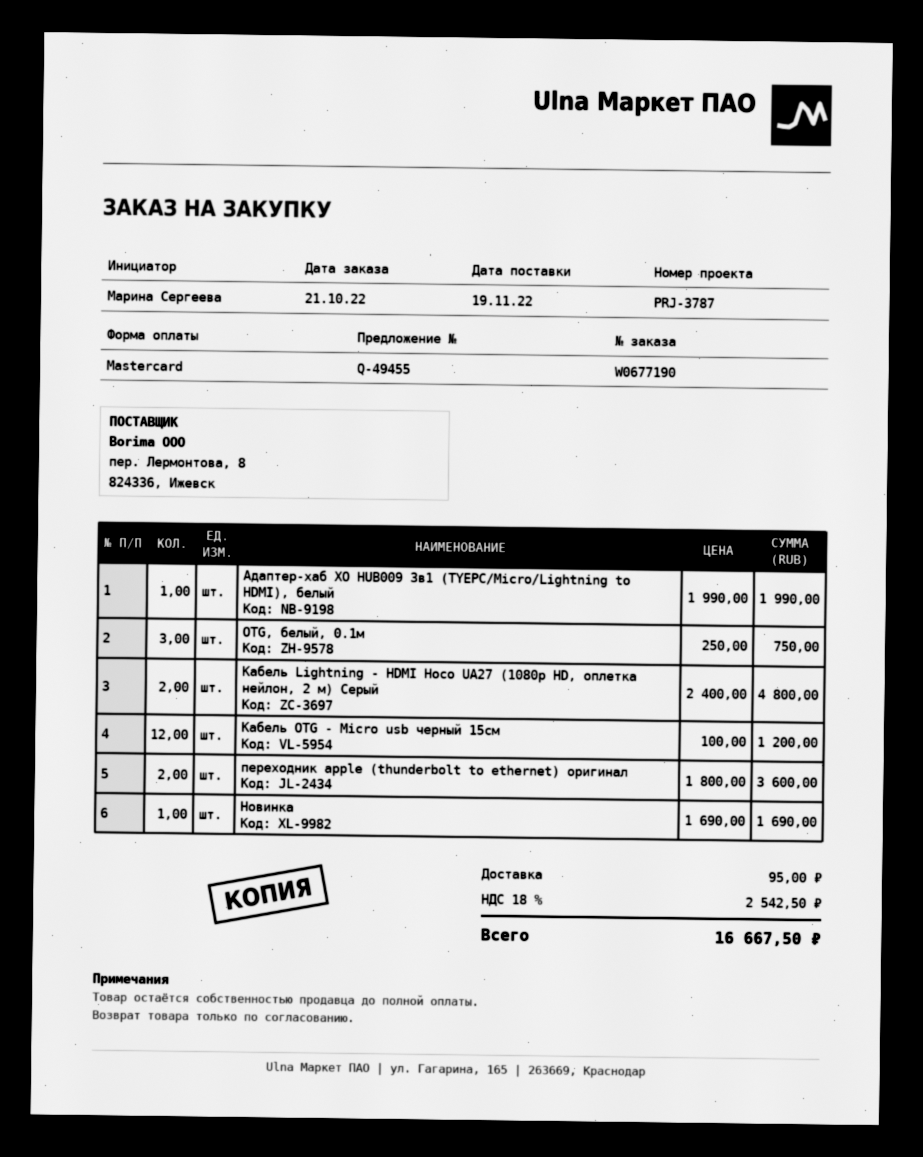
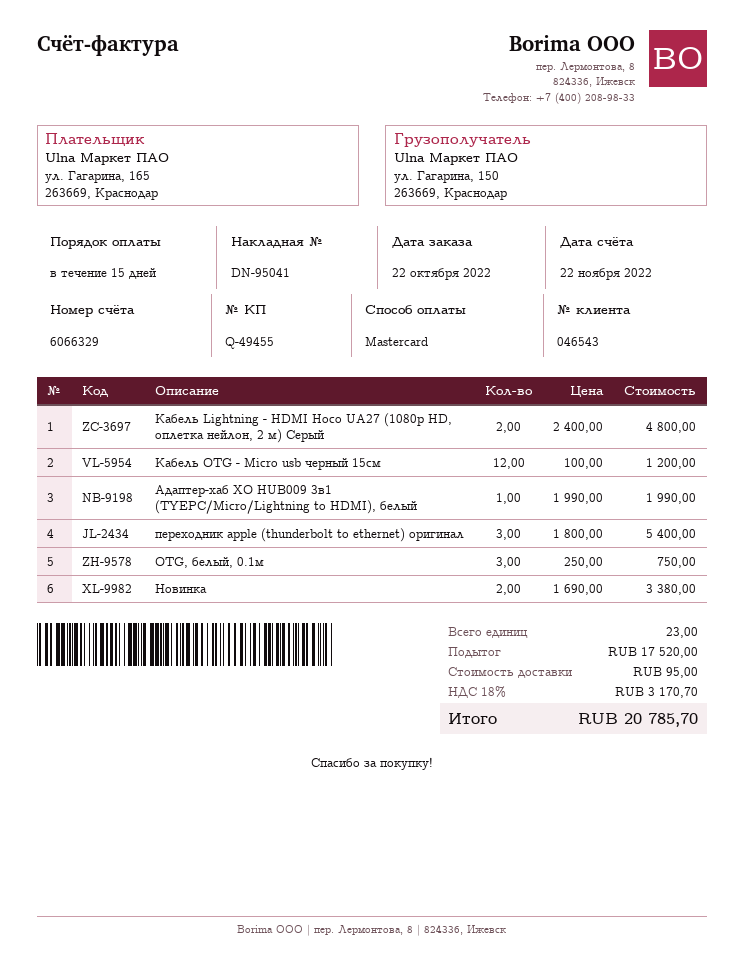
order date: 2022-10-21 -> 2022-10-22
переходник apple (thunderbolt to ethernet) оригинал: 2 x 1800.00 = 3600.00 -> 3 x 1800.00 = 5400.00
Новинка: 1 x 1690.00 = 1690.00 -> 2 x 1690.00 = 3380.00
tax: 18% = 2542.50 -> 18% = 3170.70
total: 16667.50 -> 20785.70

